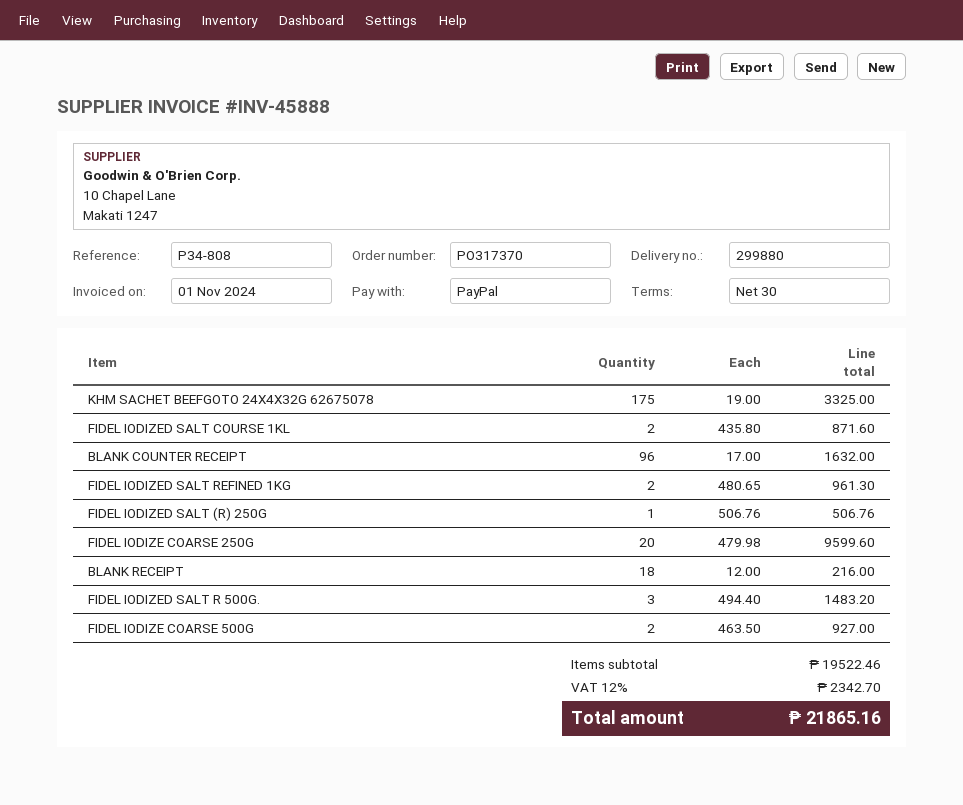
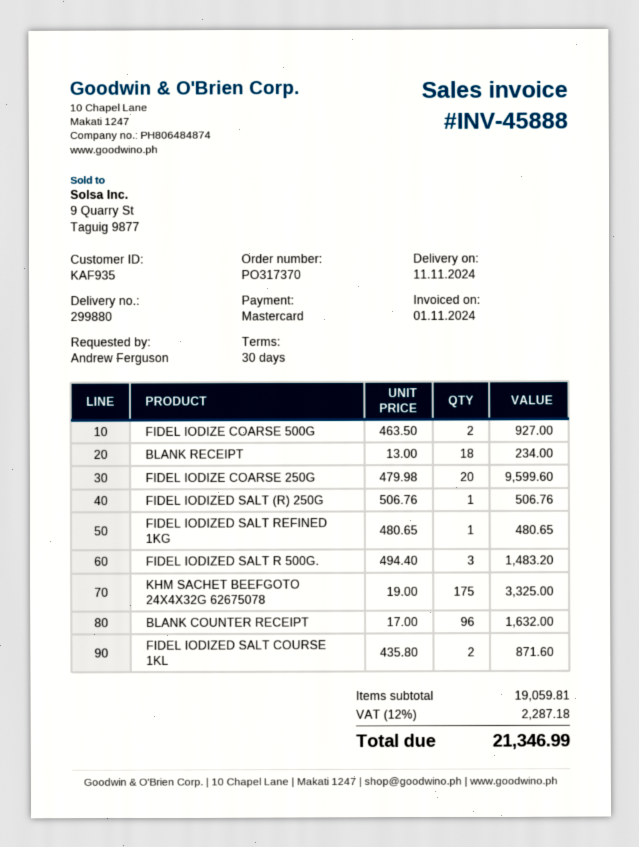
payment method: PayPal -> Mastercard
FIDEL IODIZED SALT REFINED 1KG: 2 x 480.65 = 961.30 -> 1 x 480.65 = 480.65
BLANK RECEIPT: 18 x 12.00 = 216.00 -> 18 x 13.00 = 234.00
subtotal: 19522.46 -> 19059.81
tax: 12% = 2342.70 -> 12% = 2287.18
total: 21865.16 -> 21346.99

